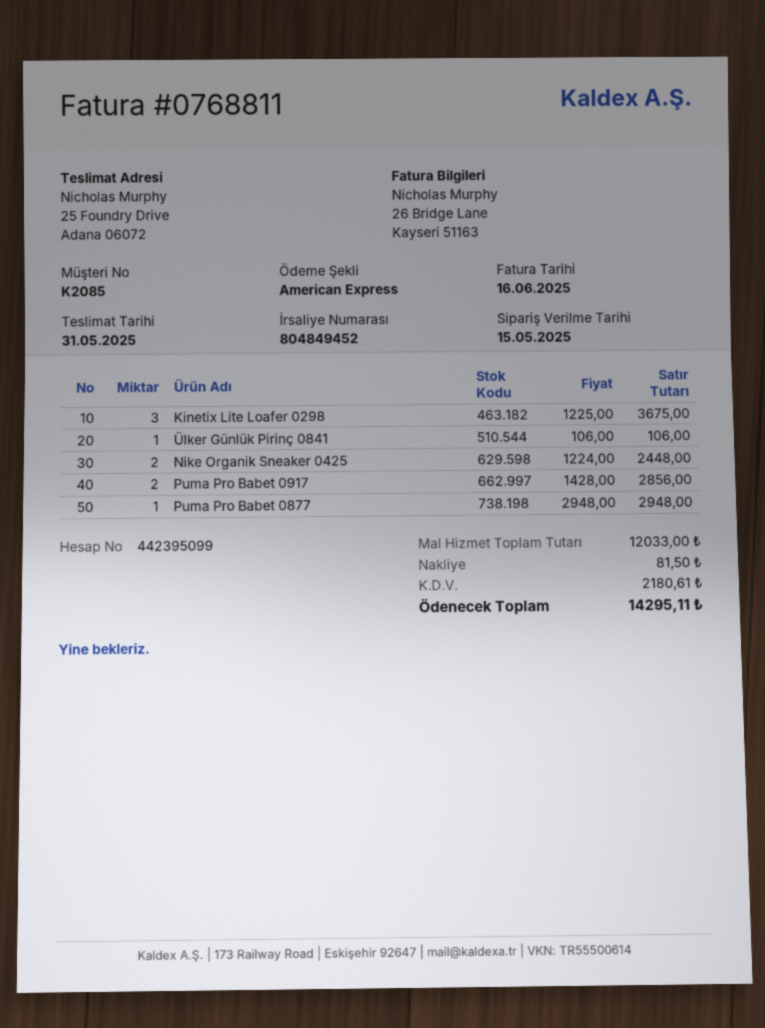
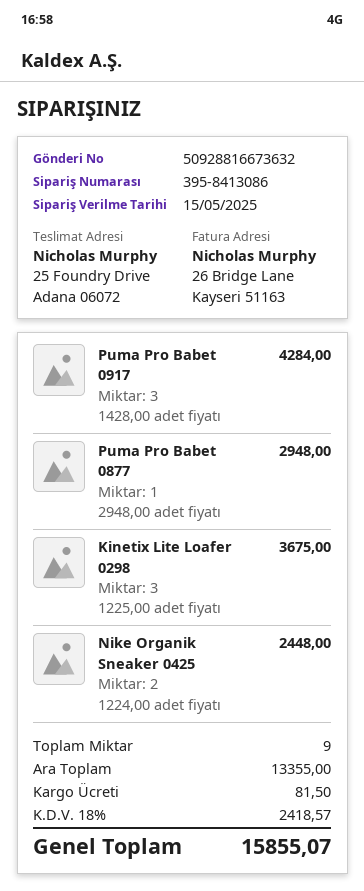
Ülker Günlük Pirinç 0841: 1 x 106.00 = 106.00 -> none
Puma Pro Babet 0917: 2 x 1428.00 = 2856.00 -> 3 x 1428.00 = 4284.00
subtotal: 12033.00 -> 13355.00
tax: 2180.61 -> 2418.57
total: 14295.11 -> 15855.07

